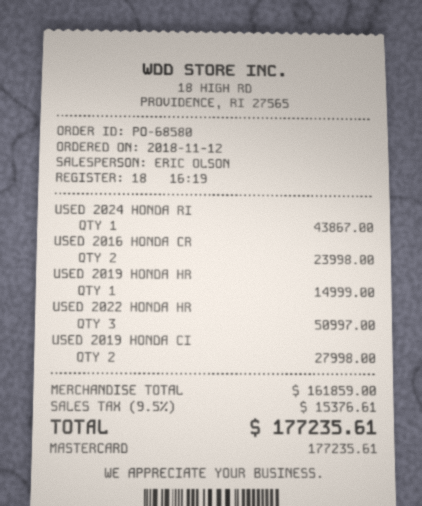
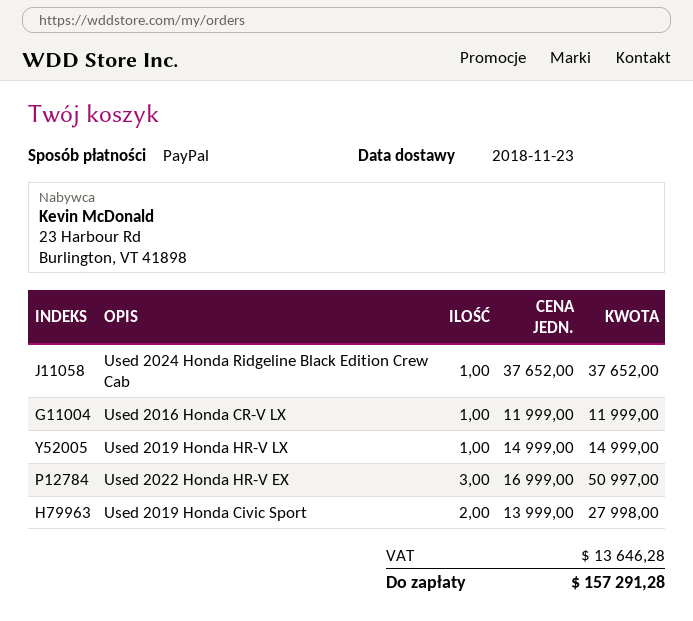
payment method: Mastercard -> PayPal
USED 2024 HONDA RI: 1 for 43867.00 -> 1 for 37652.00
USED 2016 HONDA CR: 2 for 23998.00 -> 1 for 11999.00
tax: 15376.61 -> 13646.28
total: 177235.61 -> 157291.28

